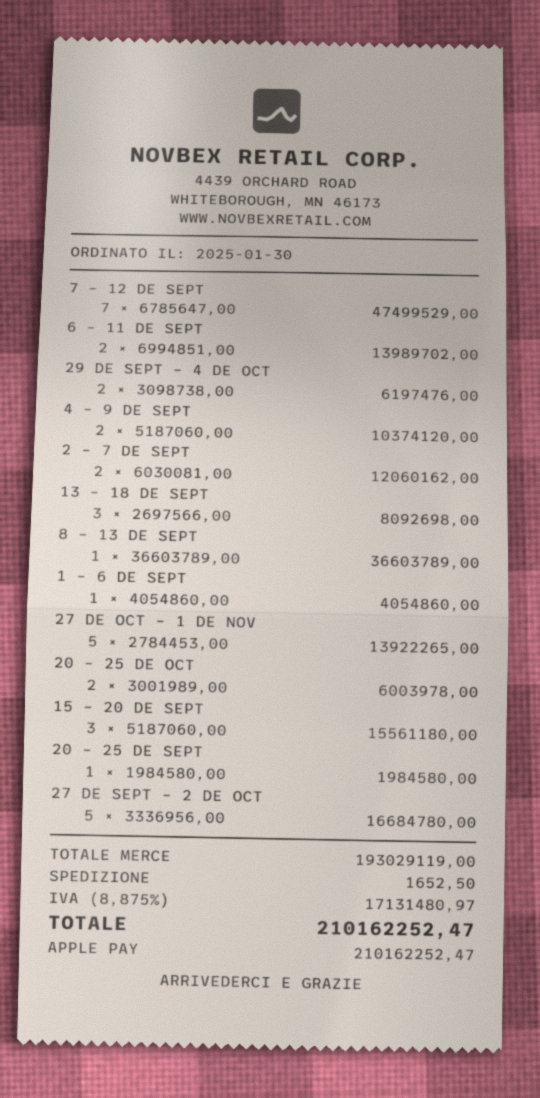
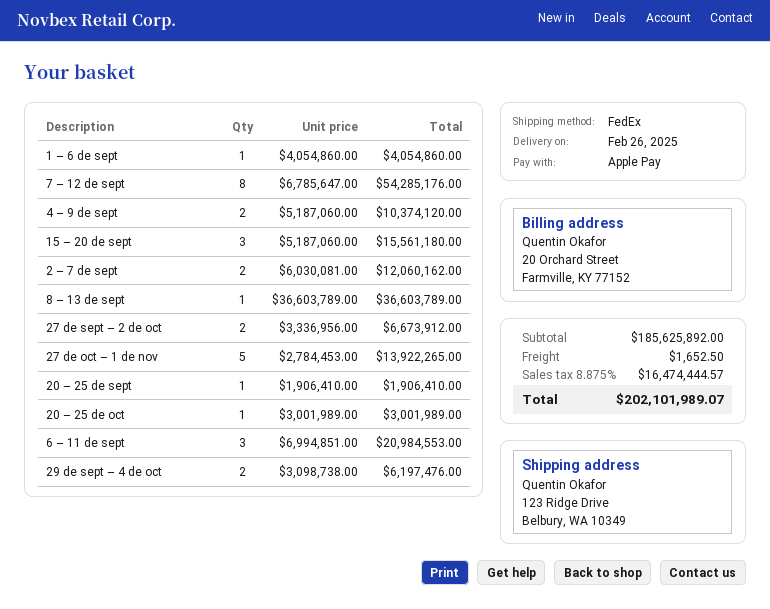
7 – 12 DE SEPT: 7 x 6785647.00 = 47499529.00 -> 8 x 6785647.00 = 54285176.00
6 – 11 DE SEPT: 2 x 6994851.00 = 13989702.00 -> 3 x 6994851.00 = 20984553.00
13 – 18 DE SEPT: 3 x 2697566.00 = 8092698.00 -> none
20 – 25 DE OCT: 2 x 3001989.00 = 6003978.00 -> 1 x 3001989.00 = 3001989.00
20 – 25 DE SEPT: 1 x 1984580.00 = 1984580.00 -> 1 x 1906410.00 = 1906410.00
27 DE SEPT – 2 DE OCT: 5 x 3336956.00 = 16684780.00 -> 2 x 3336956.00 = 6673912.00
subtotal: 193029119.00 -> 185625892.00
tax: 8.875% = 17131480.97 -> 8.875% = 16474444.57
total: 210162252.47 -> 202101989.07

